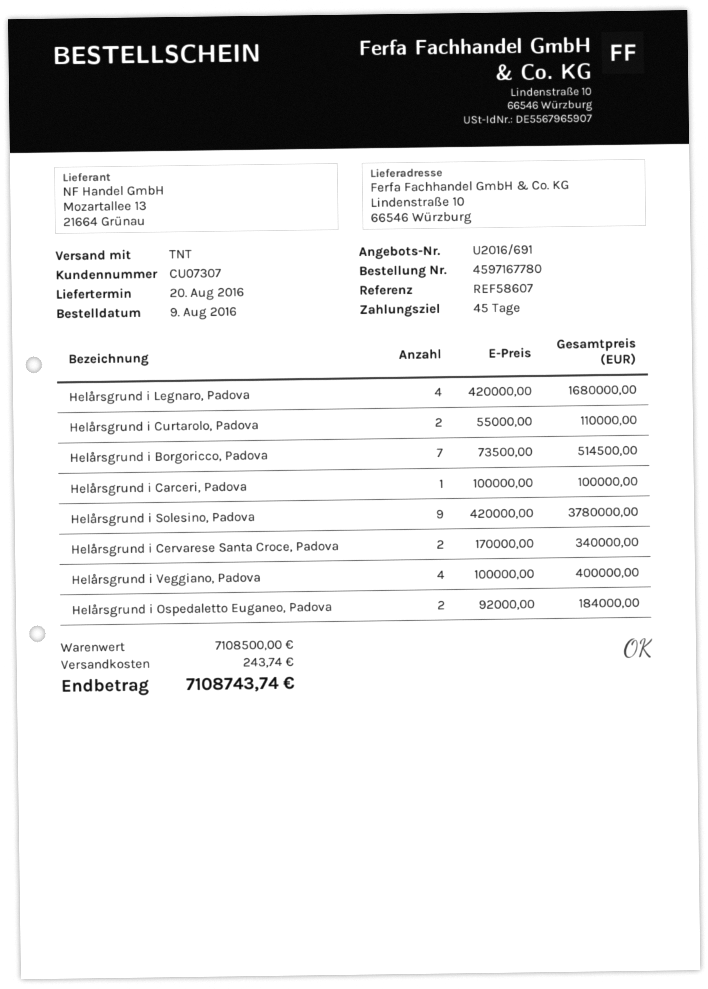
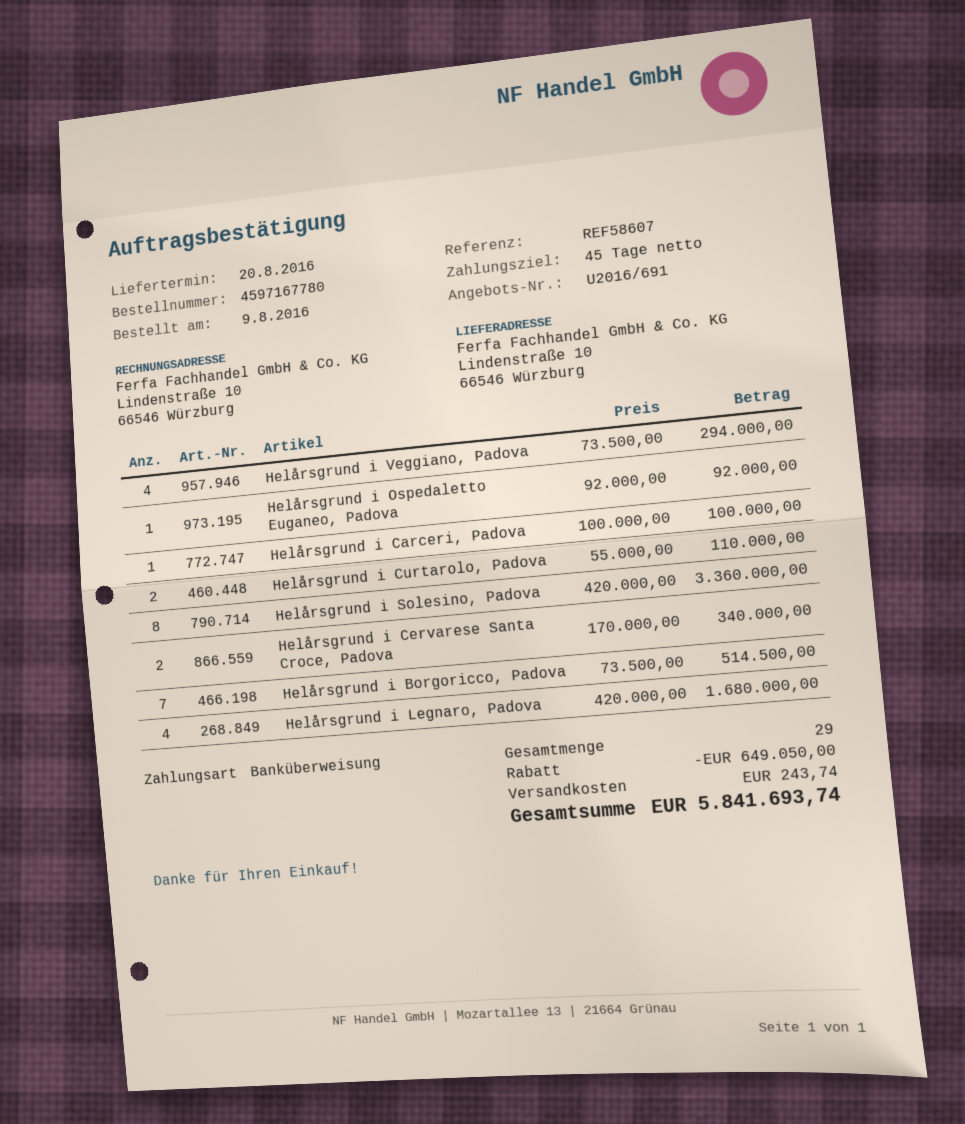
Helårsgrund i Solesino, Padova: 9 x 420000.00 = 3780000.00 -> 8 x 420000.00 = 3360000.00
Helårsgrund i Veggiano, Padova: 4 x 100000.00 = 400000.00 -> 4 x 73500.00 = 294000.00
Helårsgrund i Ospedaletto Euganeo, Padova: 2 x 92000.00 = 184000.00 -> 1 x 92000.00 = 92000.00
discount: none -> 649050.00
total: 7108743.74 -> 5841693.74

